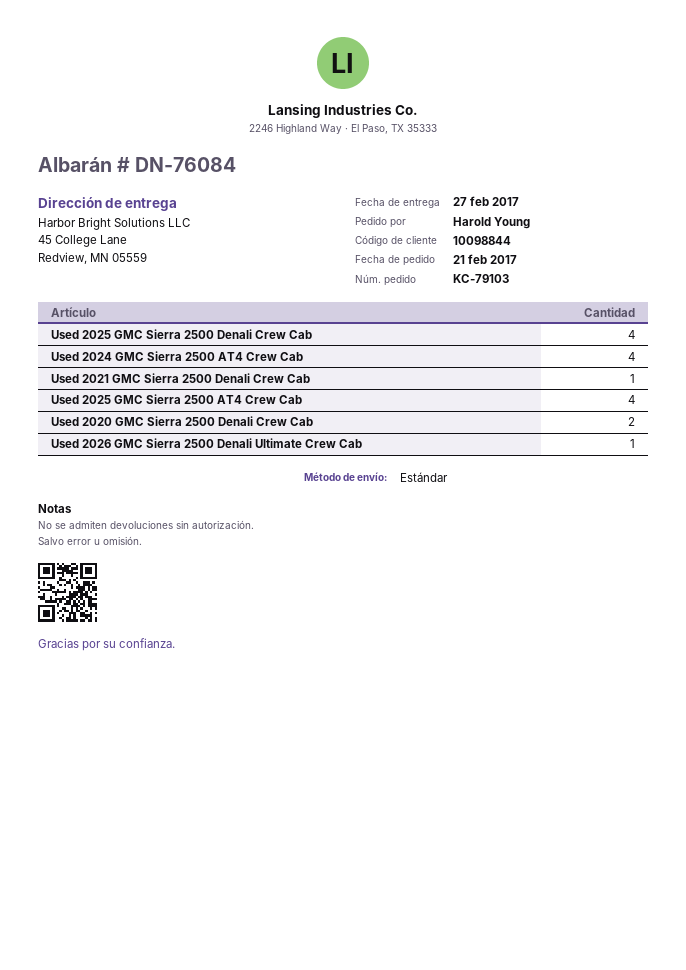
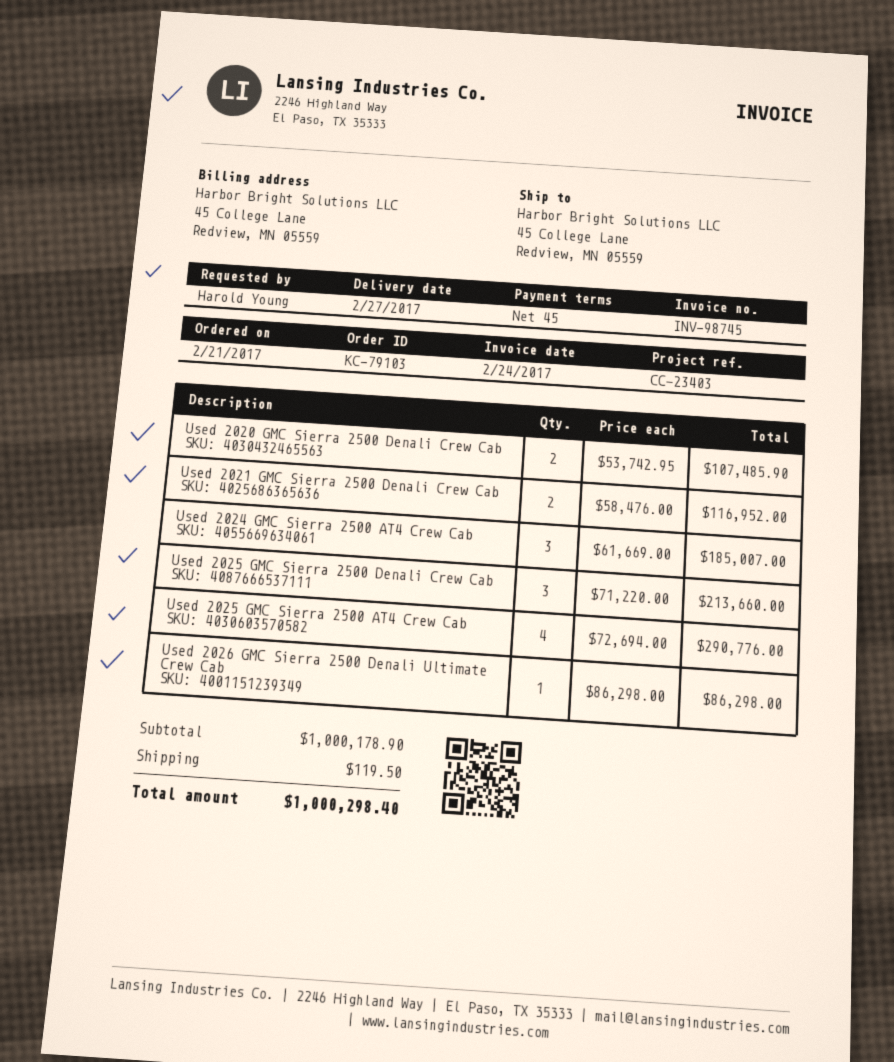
Used 2025 GMC Sierra 2500 Denali Crew Cab: 4 -> 3
Used 2024 GMC Sierra 2500 AT4 Crew Cab: 4 -> 3
Used 2021 GMC Sierra 2500 Denali Crew Cab: 1 -> 2

